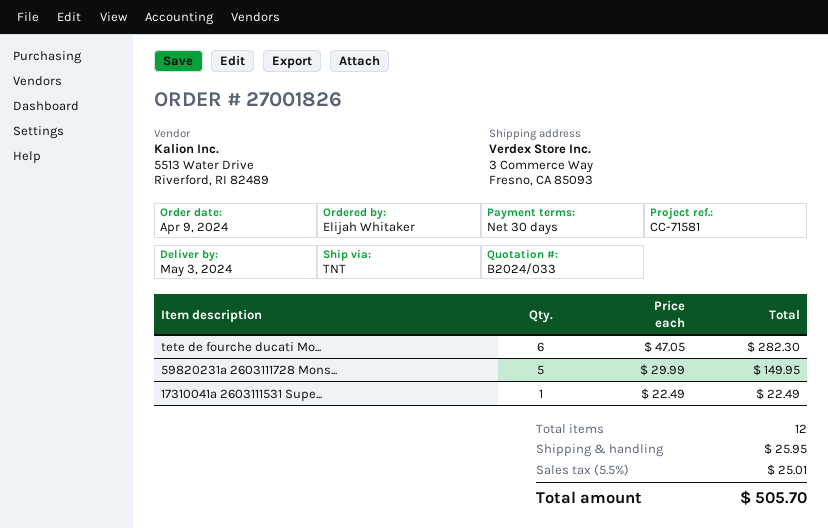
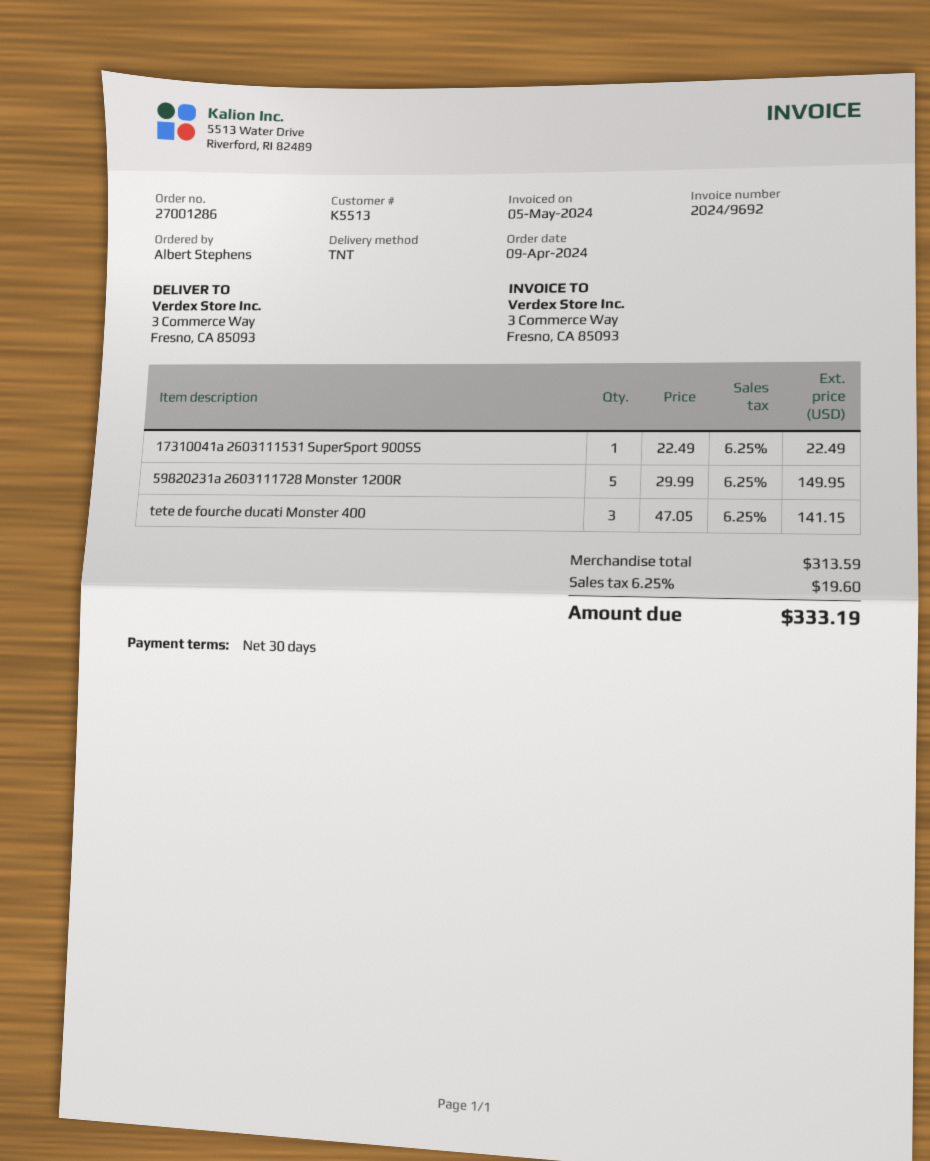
order number: 27001826 -> 27001286
ordered by: Elijah Whitaker -> Albert Stephens
tete de fourche ducati Mo...: 6 x 47.05 = 282.30 -> 3 x 47.05 = 141.15
shipping: 25.95 -> none
tax: 5.5% = 25.01 -> 6.25% = 19.60
total: 505.70 -> 333.19

